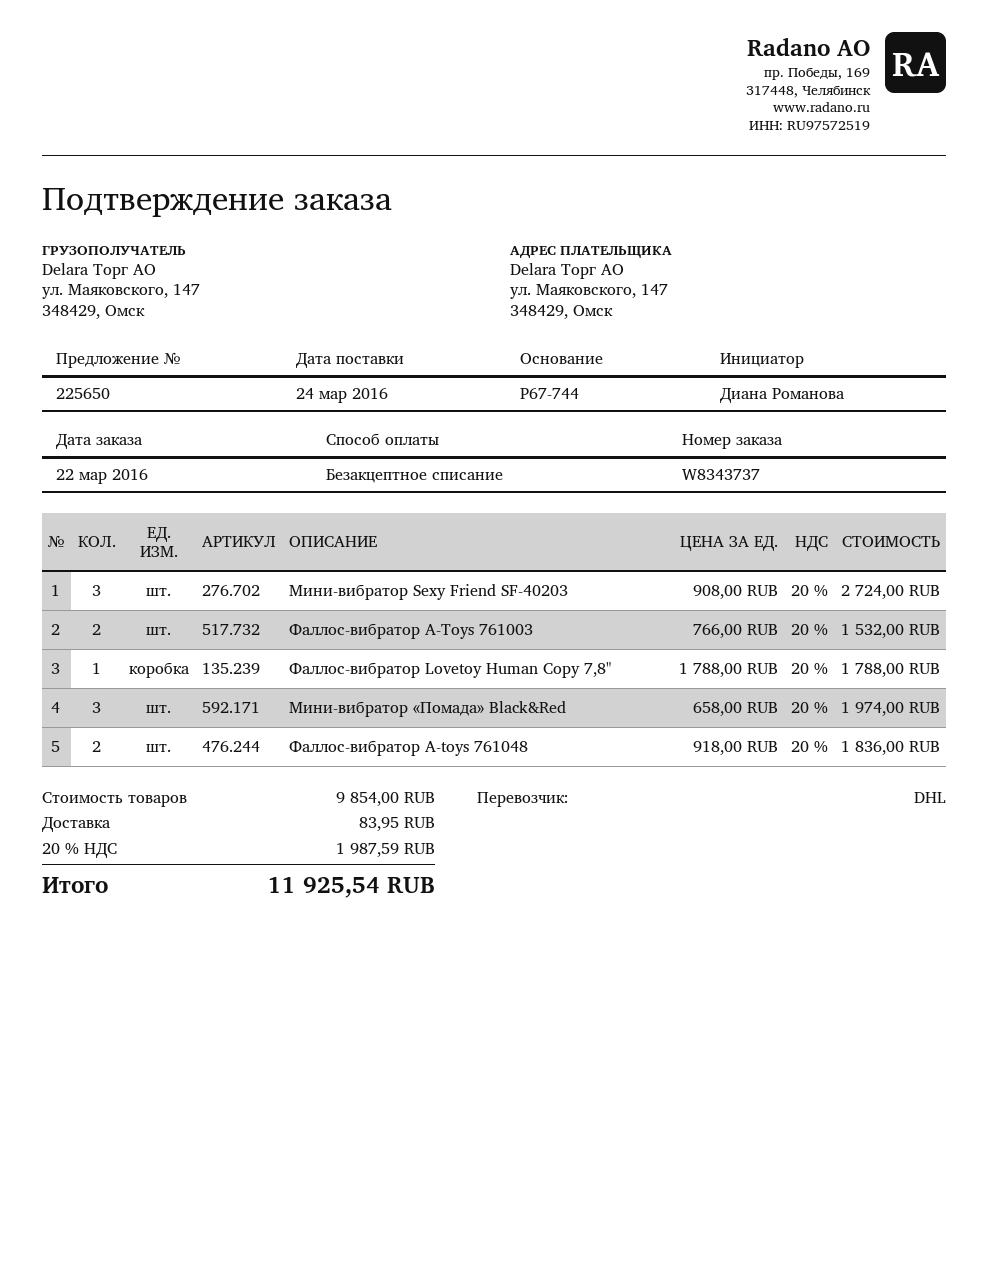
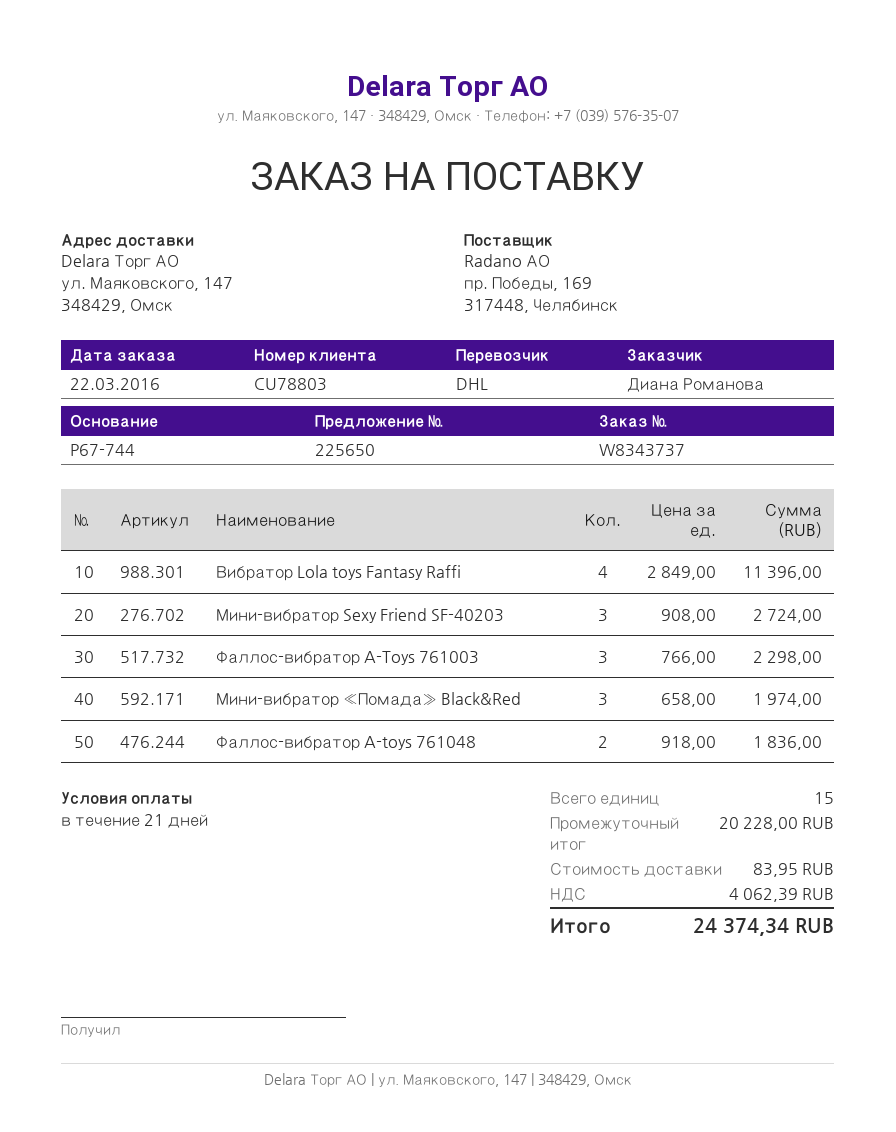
Фаллос-вибратор A-Toys 761003: 2 x 766.00 = 1532.00 -> 3 x 766.00 = 2298.00
Фаллос-вибратор Lovetoy Human Copy 7,8": 1 x 1788.00 = 1788.00 -> none
Вибратор Lola toys Fantasy Raffi: none -> 4 x 2849.00 = 11396.00
subtotal: 9854.00 -> 20228.00
tax: 1987.59 -> 4062.39
total: 11925.54 -> 24374.34

